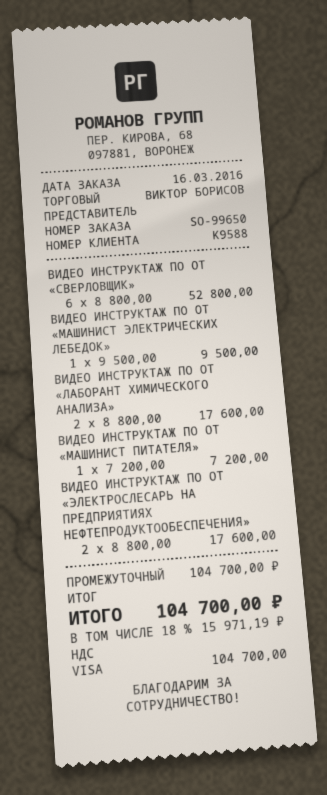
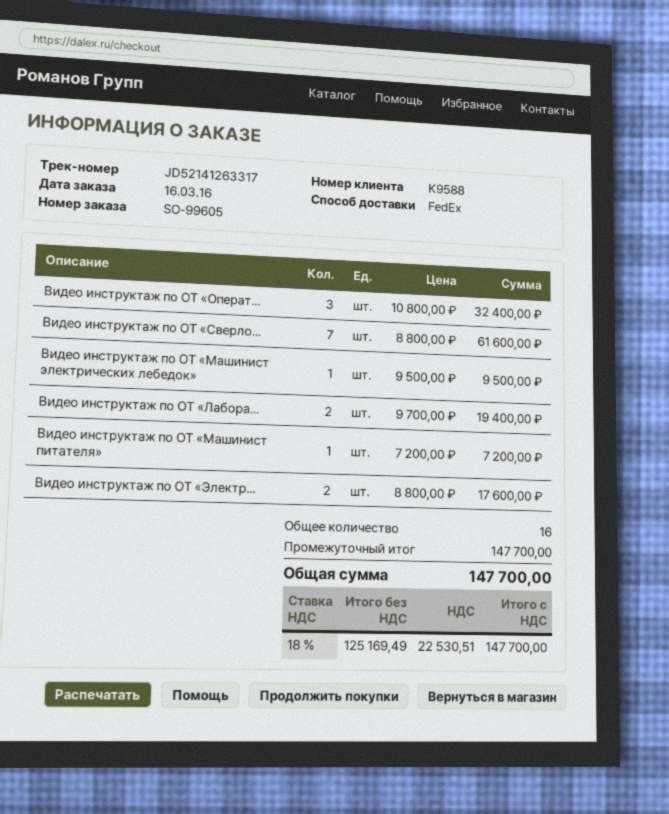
order number: SO-99650 -> SO-99605
ВИДЕО ИНСТРУКТАЖ ПО ОТ «СВЕРЛОВЩИК»: 6 x 8800.00 = 52800.00 -> 7 x 8800.00 = 61600.00
ВИДЕО ИНСТРУКТАЖ ПО ОТ «ЛАБОРАНТ ХИМИЧЕСКОГО АНАЛИЗА»: 2 x 8800.00 = 17600.00 -> 2 x 9700.00 = 19400.00
Видео инструктаж по ОТ «Операт...: none -> 3 x 10800.00 = 32400.00
subtotal: 104700.00 -> 147700.00
tax: 18% = 15971.19 -> 18% = 22530.51
total: 104700.00 -> 147700.00

